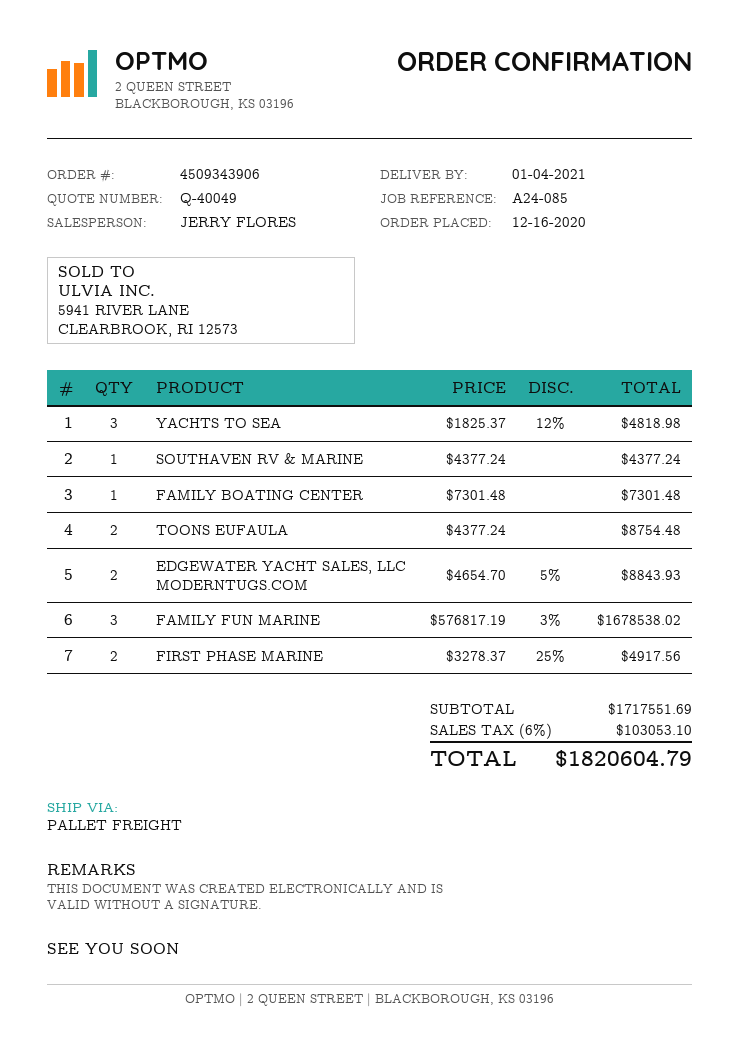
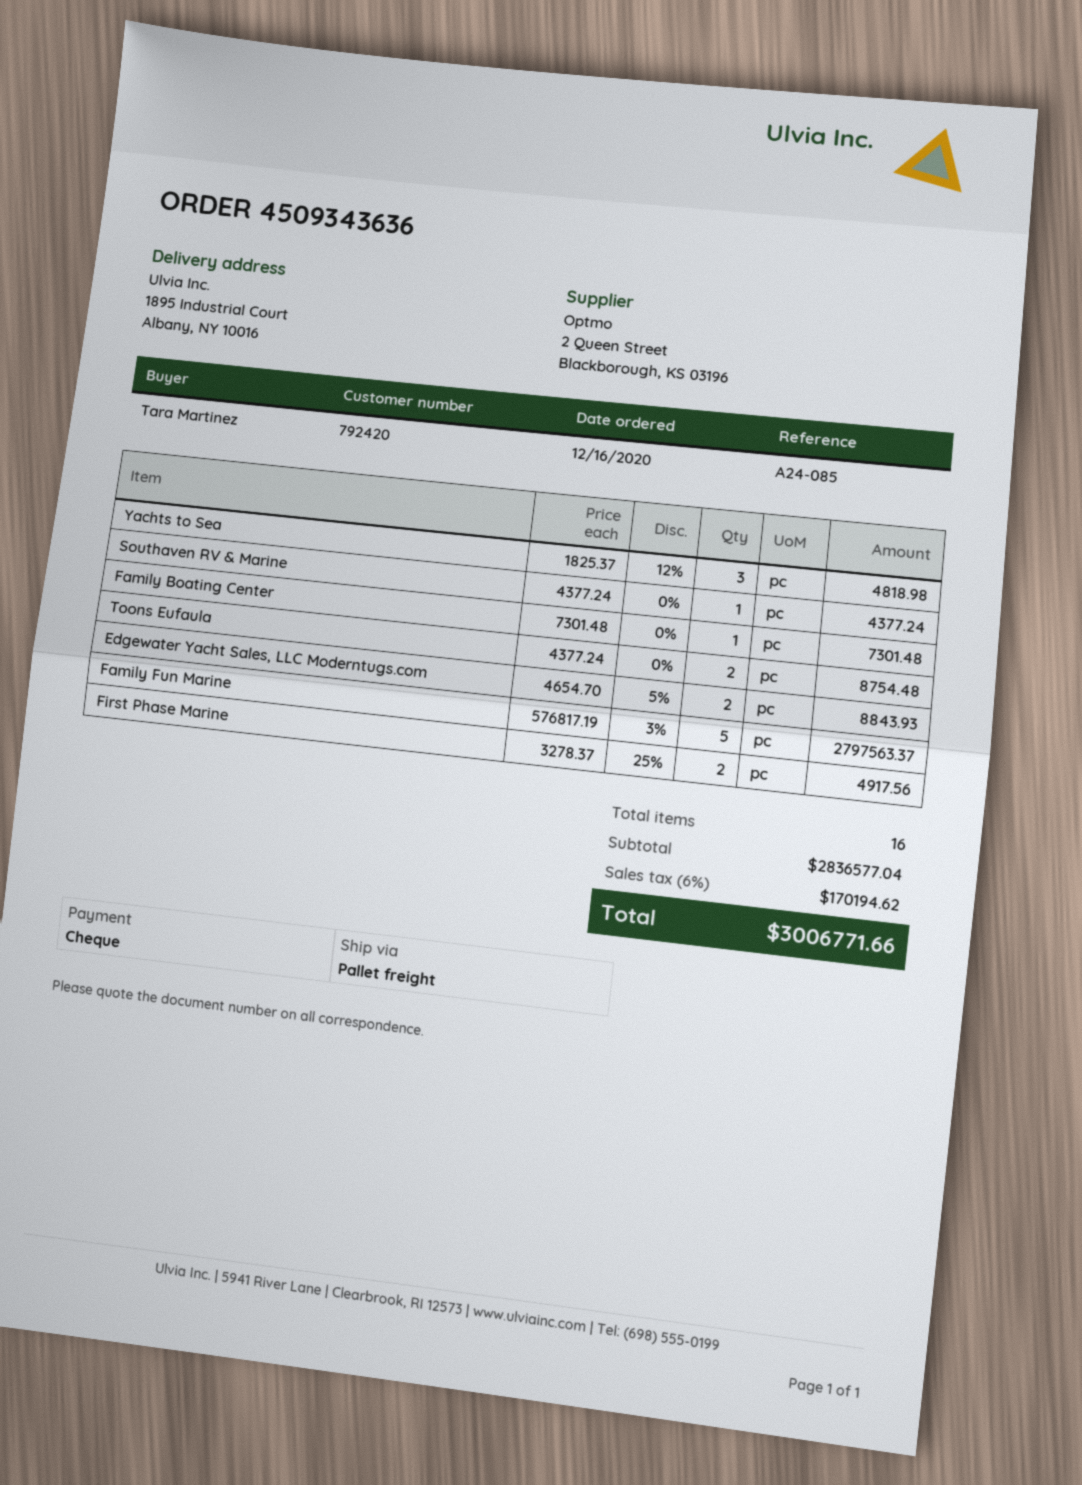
order number: 4509343906 -> 4509343636
FAMILY FUN MARINE: 3 x 576817.19 - 3% = 1678538.02 -> 5 x 576817.19 - 3% = 2797563.37
subtotal: 1717551.69 -> 2836577.04
tax: 6% = 103053.10 -> 6% = 170194.62
total: 1820604.79 -> 3006771.66

